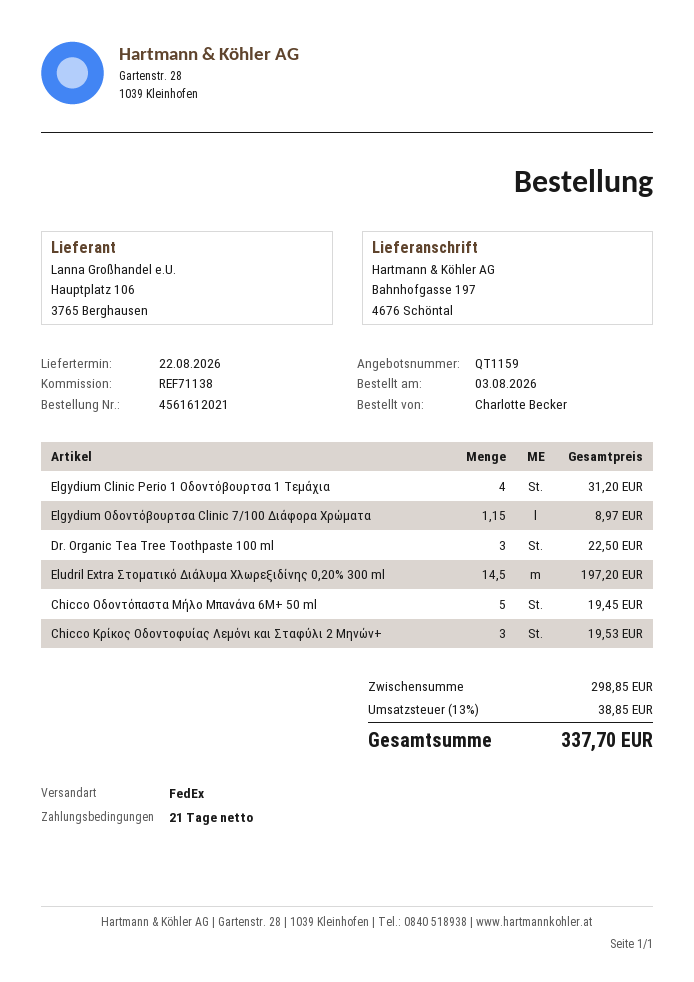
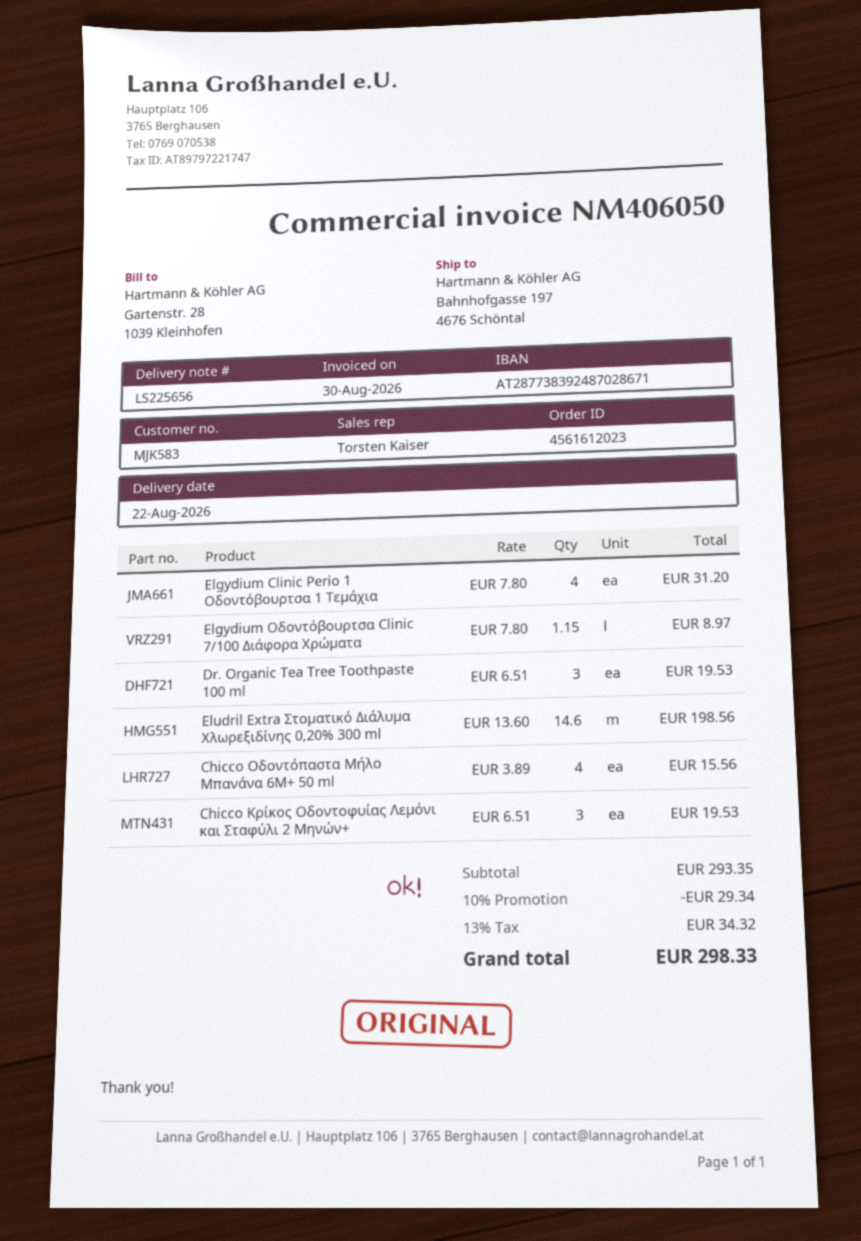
order number: 4561612021 -> 4561612023
Dr. Organic Tea Tree Toothpaste 100 ml: 3 for 22.50 -> 3 for 19.53
Eludril Extra Στοματικό Διάλυμα Χλωρεξιδίνης 0,20% 300 ml: 14.5 for 197.20 -> 14.6 for 198.56
Chicco Οδοντόπαστα Μήλο Μπανάνα 6M+ 50 ml: 5 for 19.45 -> 4 for 15.56
subtotal: 298.85 -> 293.35
discount: none -> 10% = 29.34
tax: 13% = 38.85 -> 13% = 34.32
total: 337.70 -> 298.33

